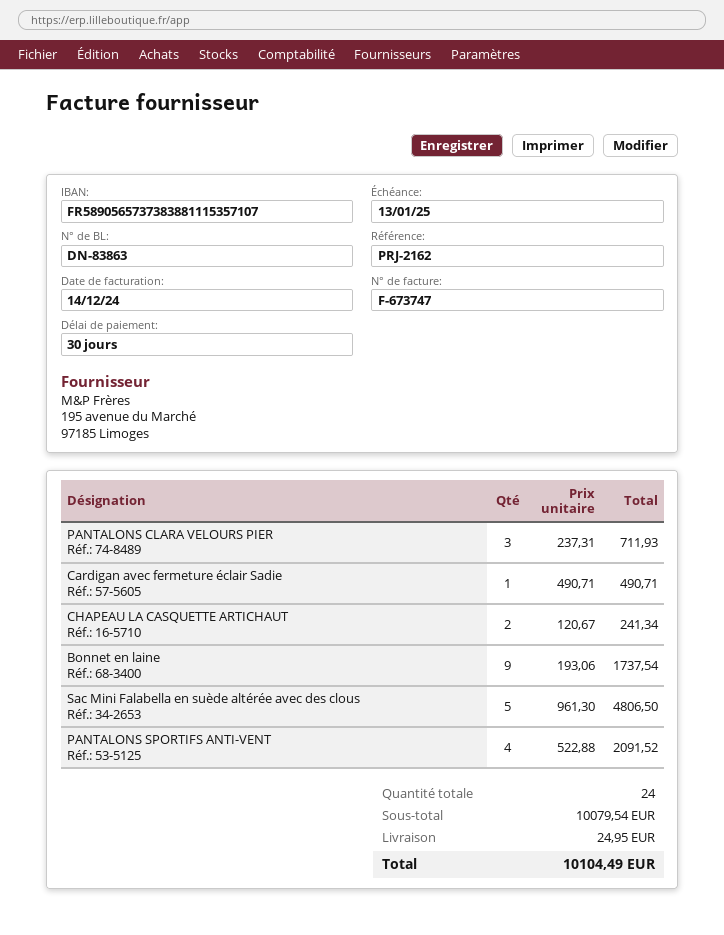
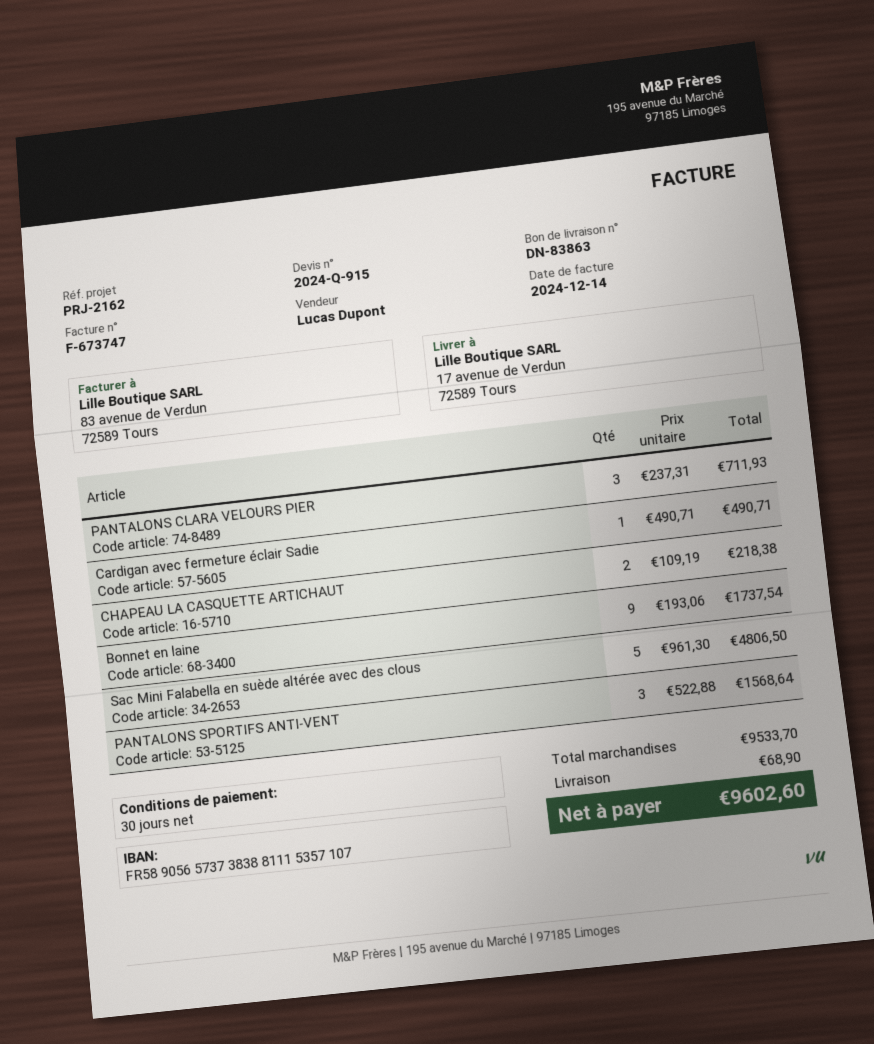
CHAPEAU LA CASQUETTE ARTICHAUT: 2 x 120.67 = 241.34 -> 2 x 109.19 = 218.38
PANTALONS SPORTIFS ANTI-VENT: 4 x 522.88 = 2091.52 -> 3 x 522.88 = 1568.64
subtotal: 10079.54 -> 9533.70
shipping: 24.95 -> 68.90
total: 10104.49 -> 9602.60

